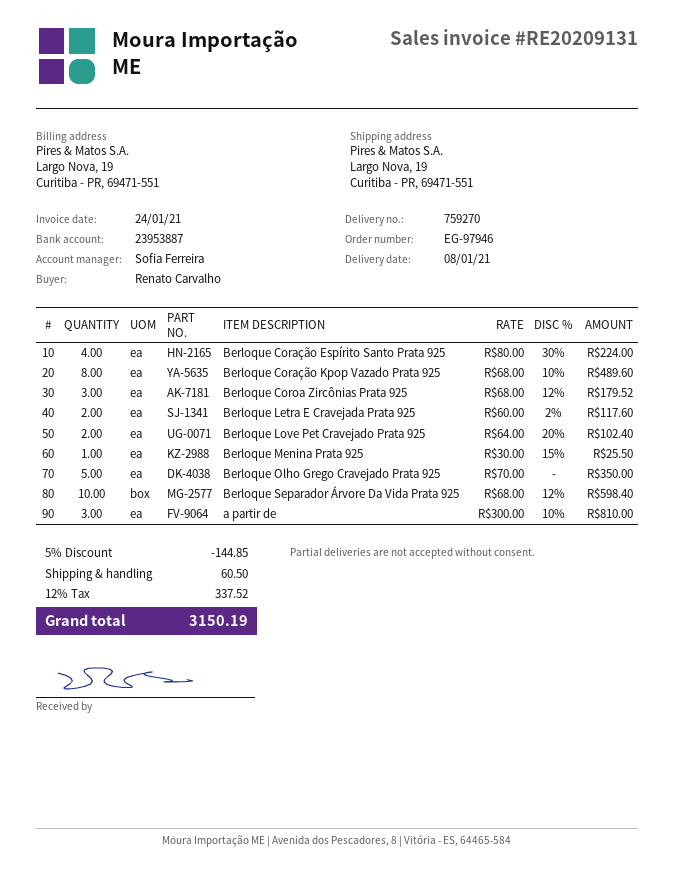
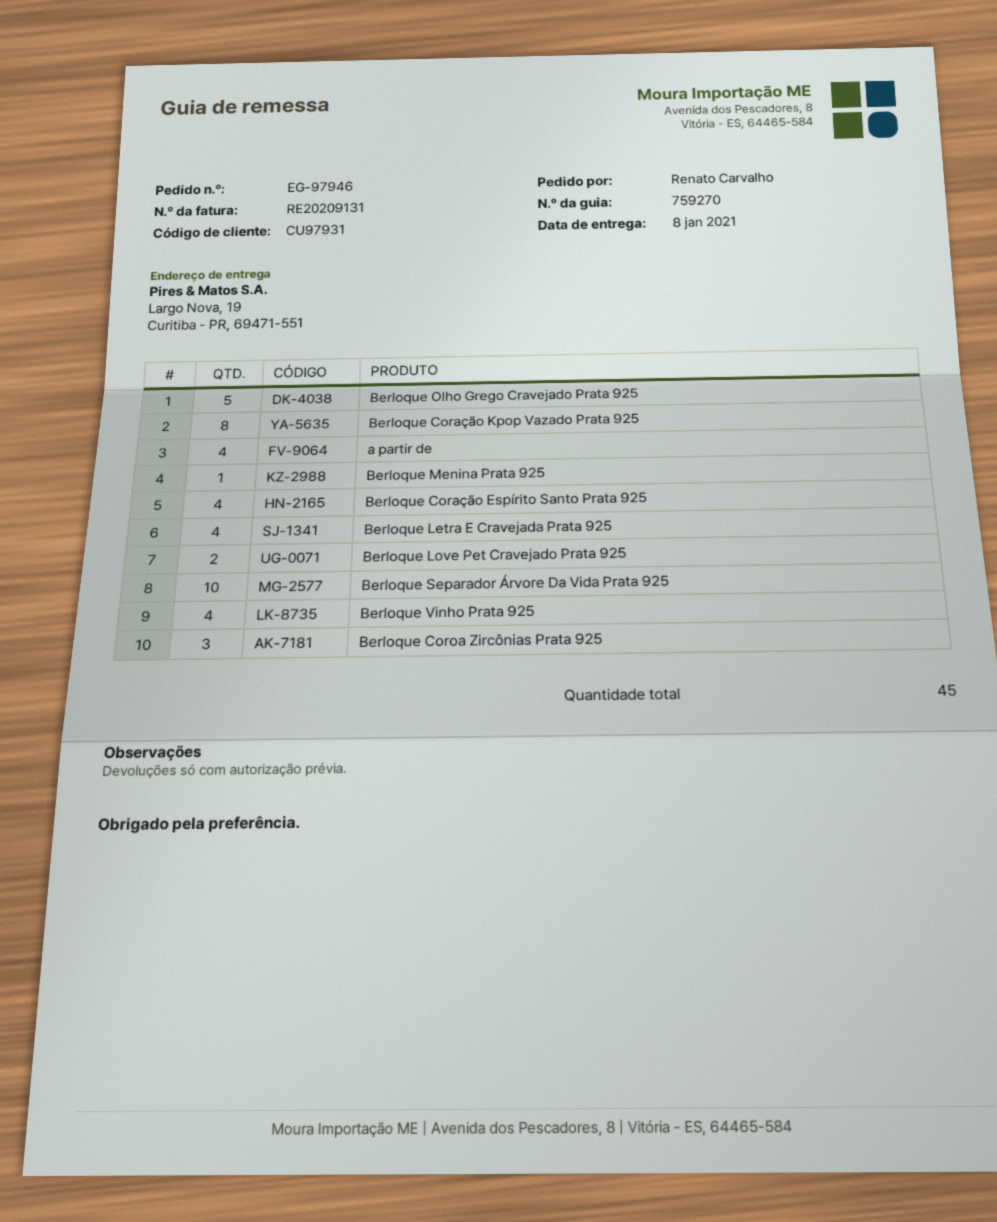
Berloque Letra E Cravejada Prata 925: 2 -> 4
a partir de: 3 -> 4
Berloque Vinho Prata 925: none -> 4

